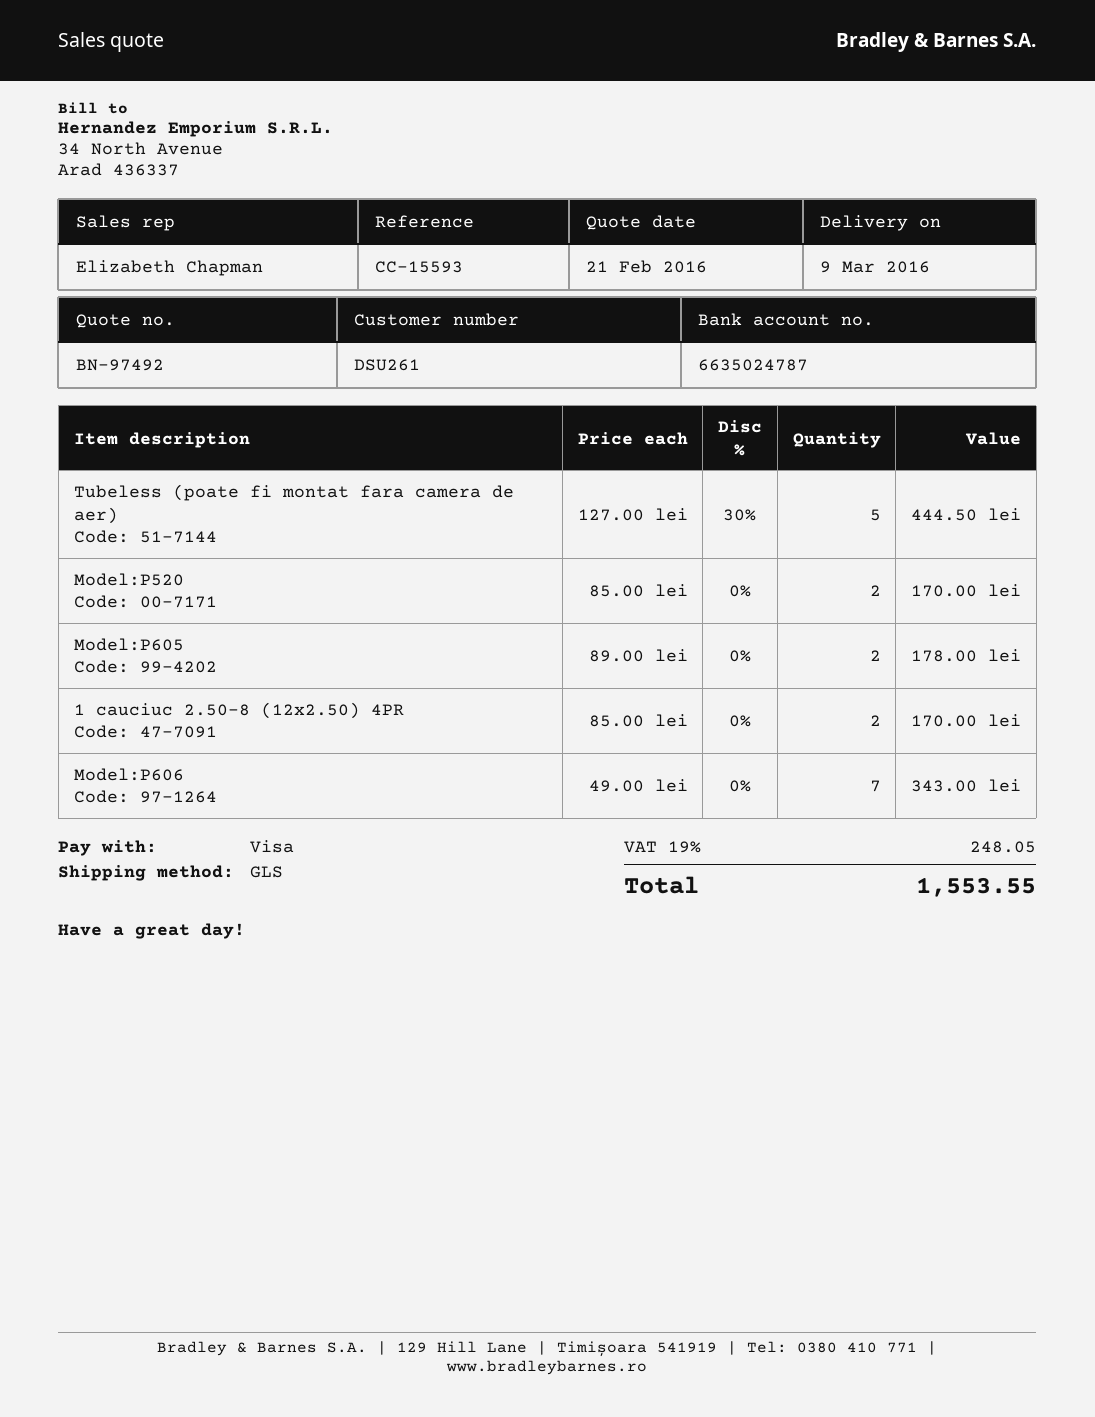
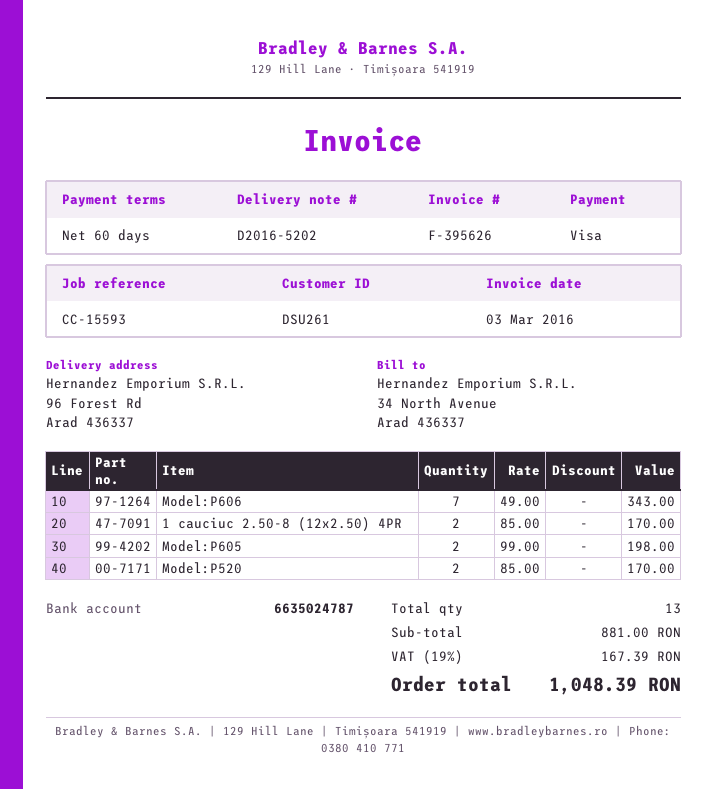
Tubeless (poate fi montat fara camera de aer): 5 x 127.00 - 30% = 444.50 -> none
Model:P605: 2 x 89.00 = 178.00 -> 2 x 99.00 = 198.00
tax: 19% = 248.05 -> 19% = 167.39
total: 1553.55 -> 1048.39

